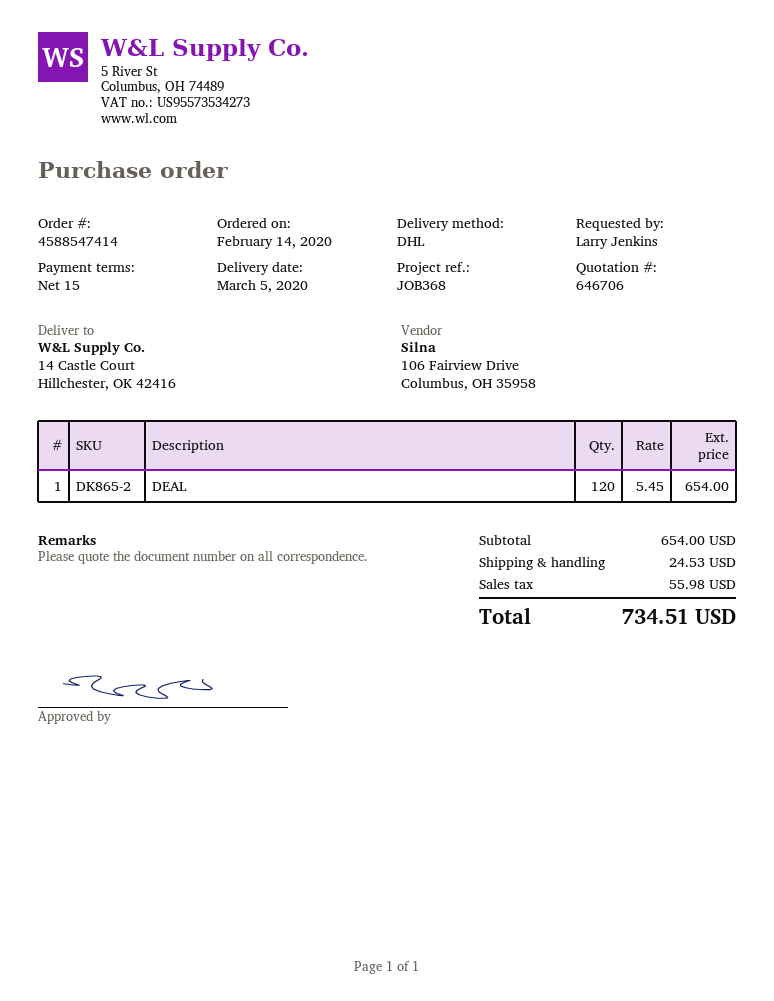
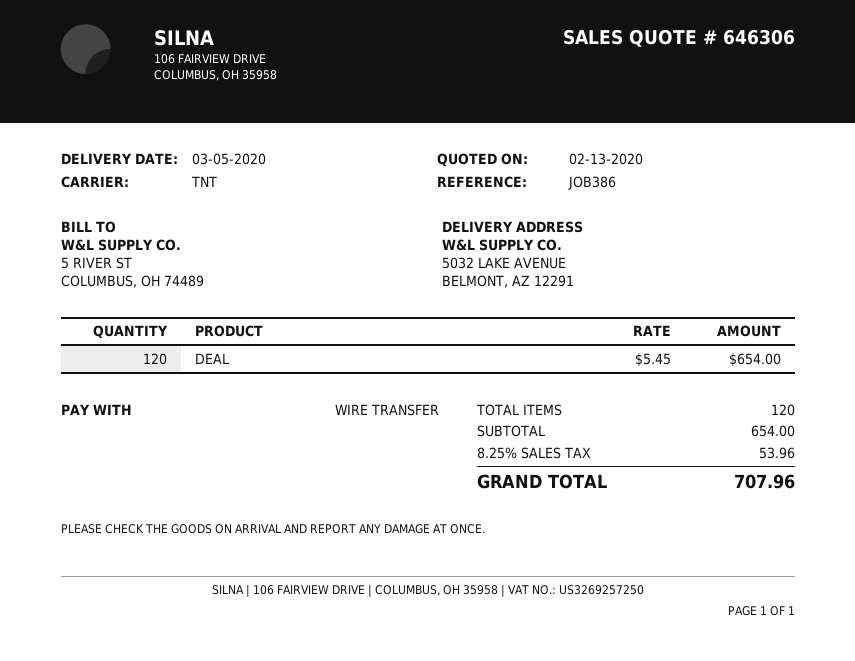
quote number: 646706 -> 646306
reference: JOB368 -> JOB386
shipping method: DHL -> TNT
ship to: 14 Castle Court, Hillchester, OK 42416 -> 5032 LAKE AVENUE, BELMONT, AZ 12291
shipping: 24.53 -> none
tax: 55.98 -> 53.96
total: 734.51 -> 707.96

